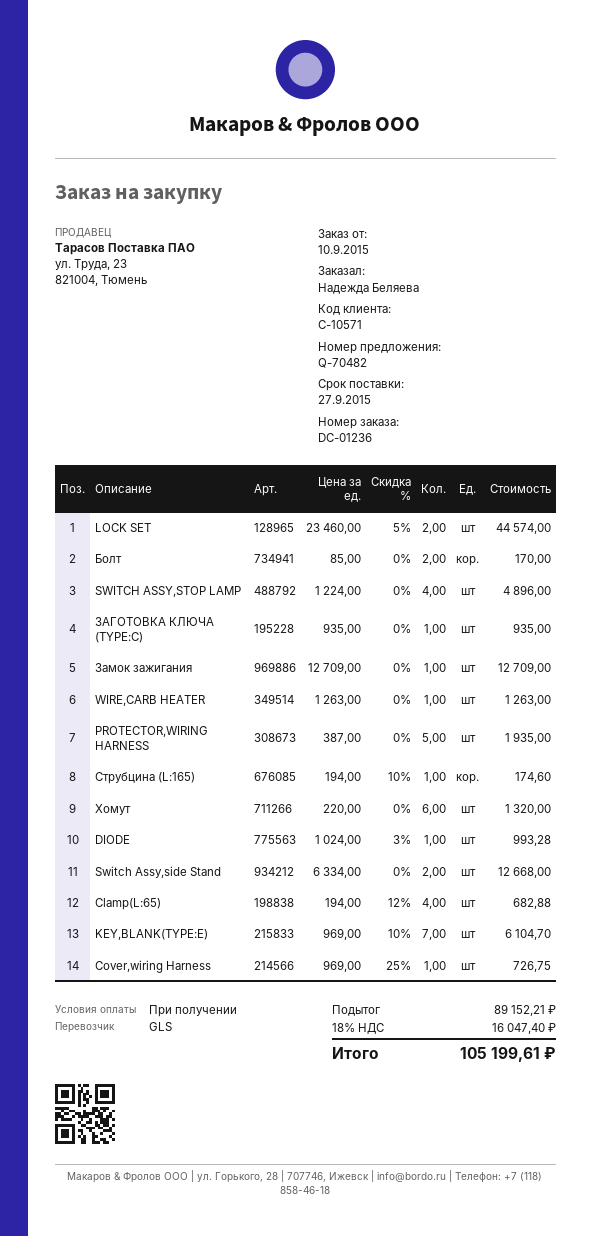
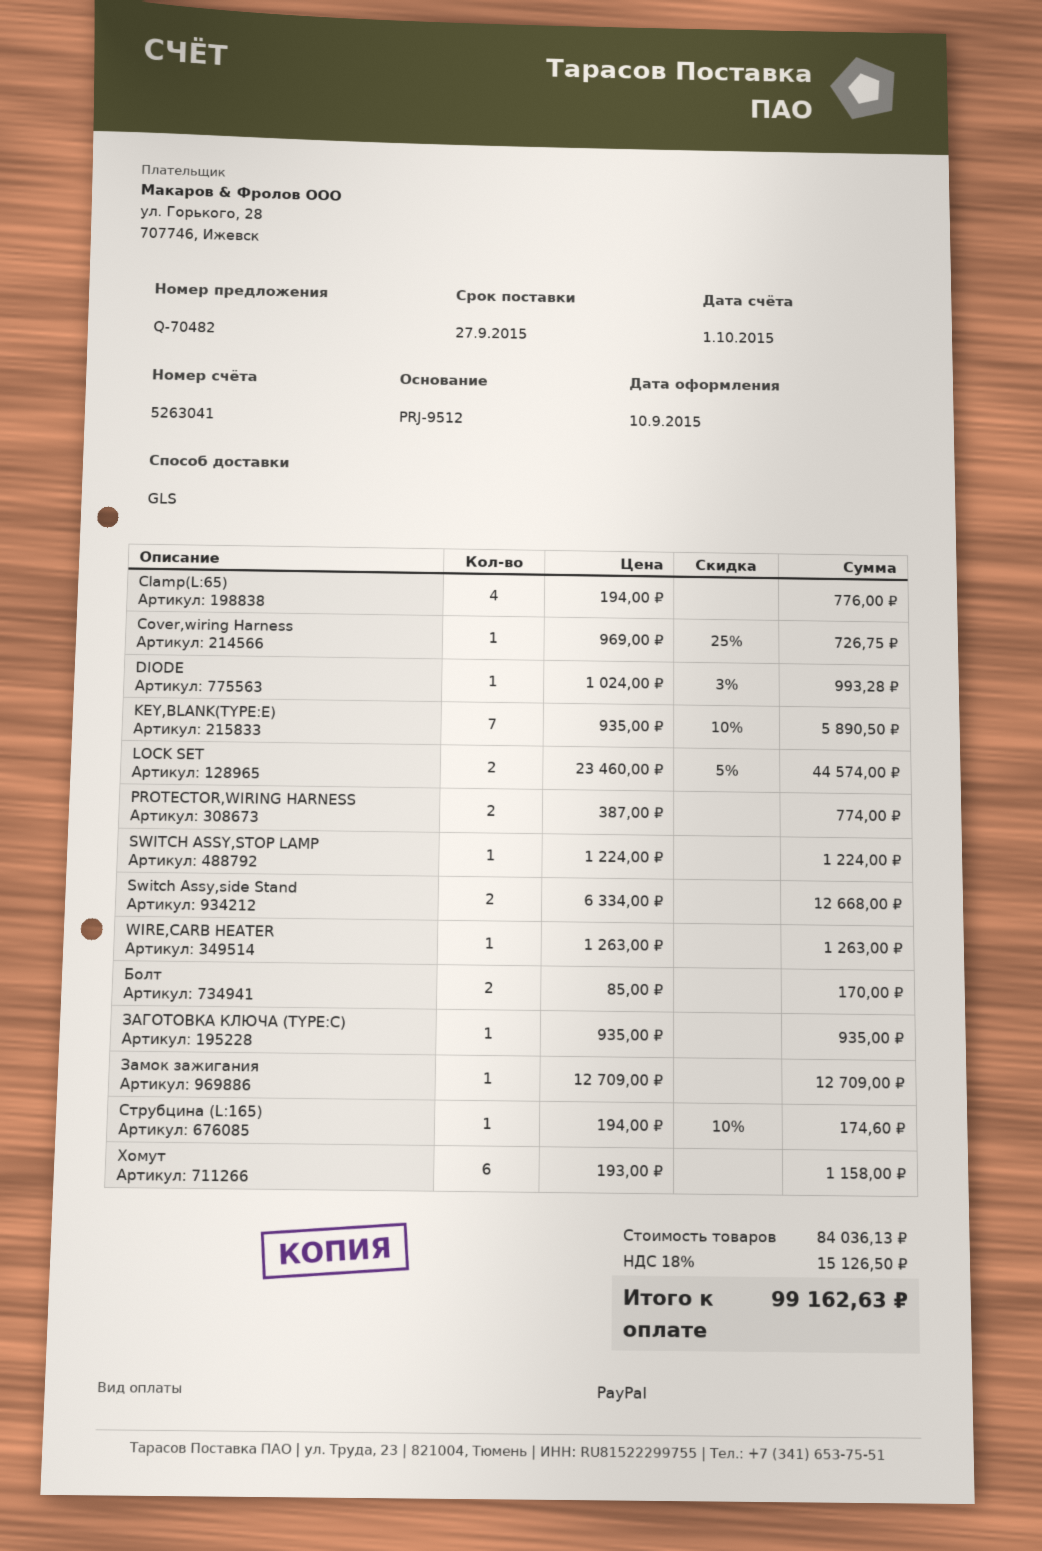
SWITCH ASSY,STOP LAMP: 4 x 1224.00 = 4896.00 -> 1 x 1224.00 = 1224.00
PROTECTOR,WIRING HARNESS: 5 x 387.00 = 1935.00 -> 2 x 387.00 = 774.00
Хомут: 6 x 220.00 = 1320.00 -> 6 x 193.00 = 1158.00
Clamp(L:65): 4 x 194.00 - 12% = 682.88 -> 4 x 194.00 = 776.00
KEY,BLANK(TYPE:E): 7 x 969.00 - 10% = 6104.70 -> 7 x 935.00 - 10% = 5890.50
subtotal: 89152.21 -> 84036.13
tax: 18% = 16047.40 -> 18% = 15126.50
total: 105199.61 -> 99162.63

